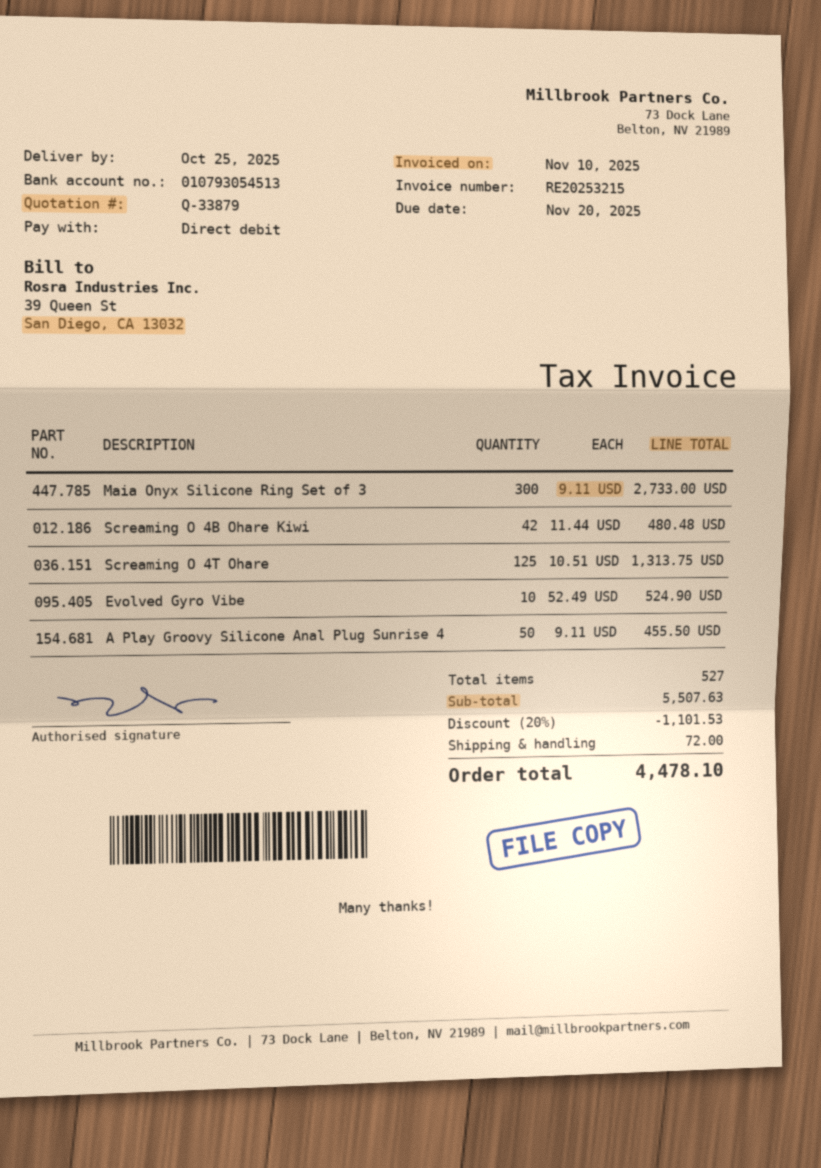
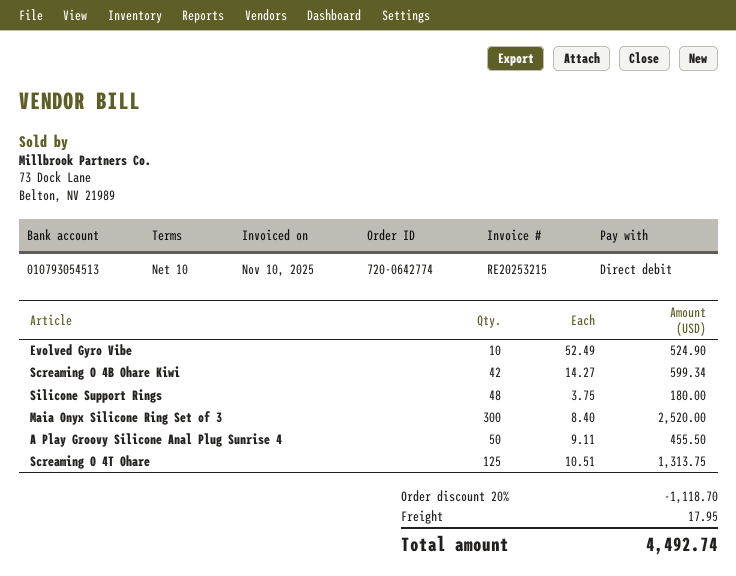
Maia Onyx Silicone Ring Set of 3: 300 x 9.11 = 2733.00 -> 300 x 8.40 = 2520.00
Screaming O 4B Ohare Kiwi: 42 x 11.44 = 480.48 -> 42 x 14.27 = 599.34
Silicone Support Rings: none -> 48 x 3.75 = 180.00
discount: 20% = 1101.53 -> 20% = 1118.70
shipping: 72.00 -> 17.95
total: 4478.10 -> 4492.74

